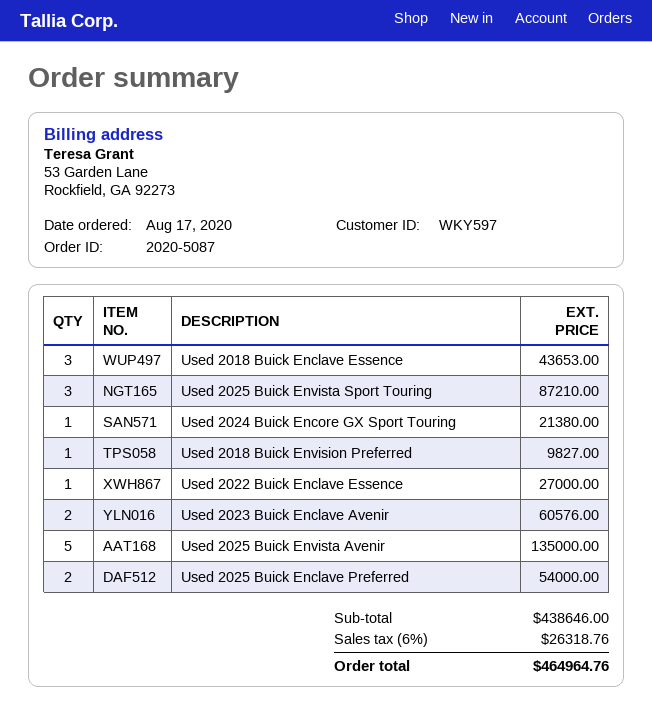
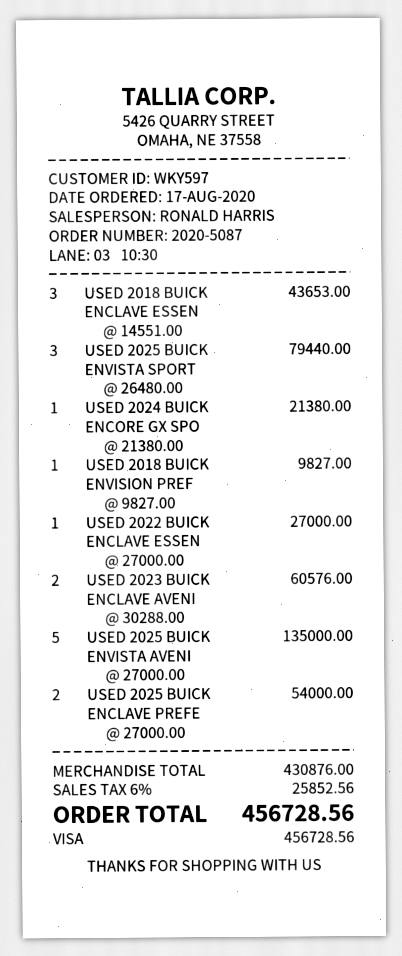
Used 2025 Buick Envista Sport Touring: 3 for 87210.00 -> 3 for 79440.00
subtotal: 438646.00 -> 430876.00
tax: 6% = 26318.76 -> 6% = 25852.56
total: 464964.76 -> 456728.56

